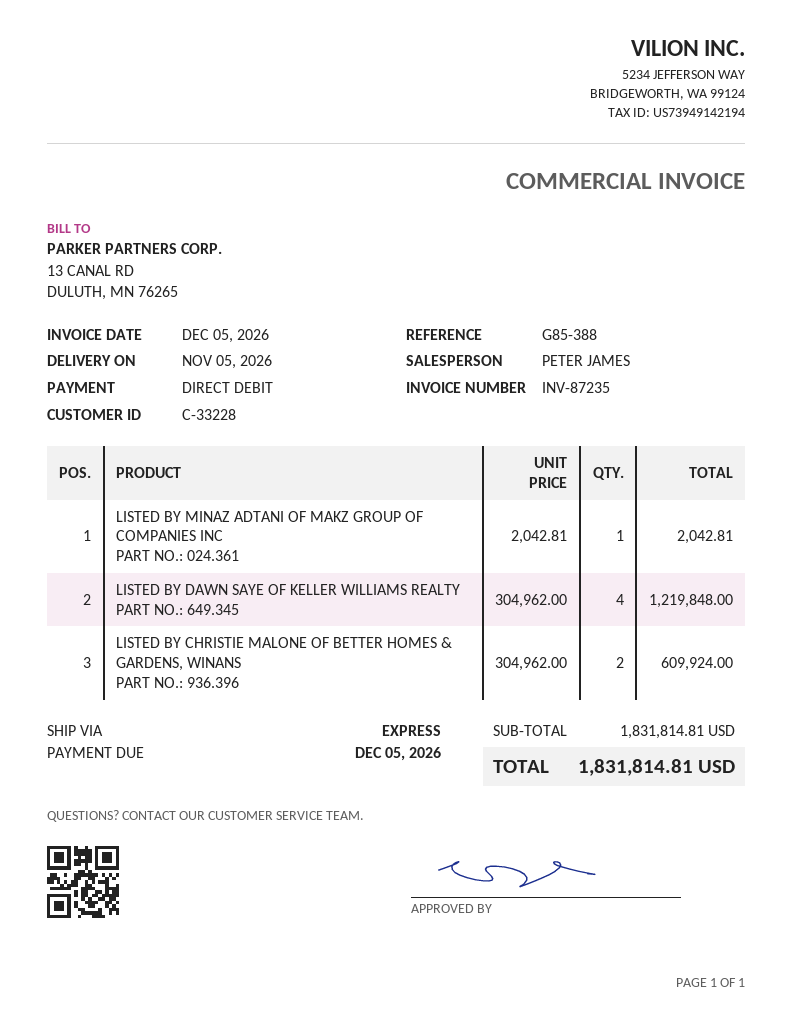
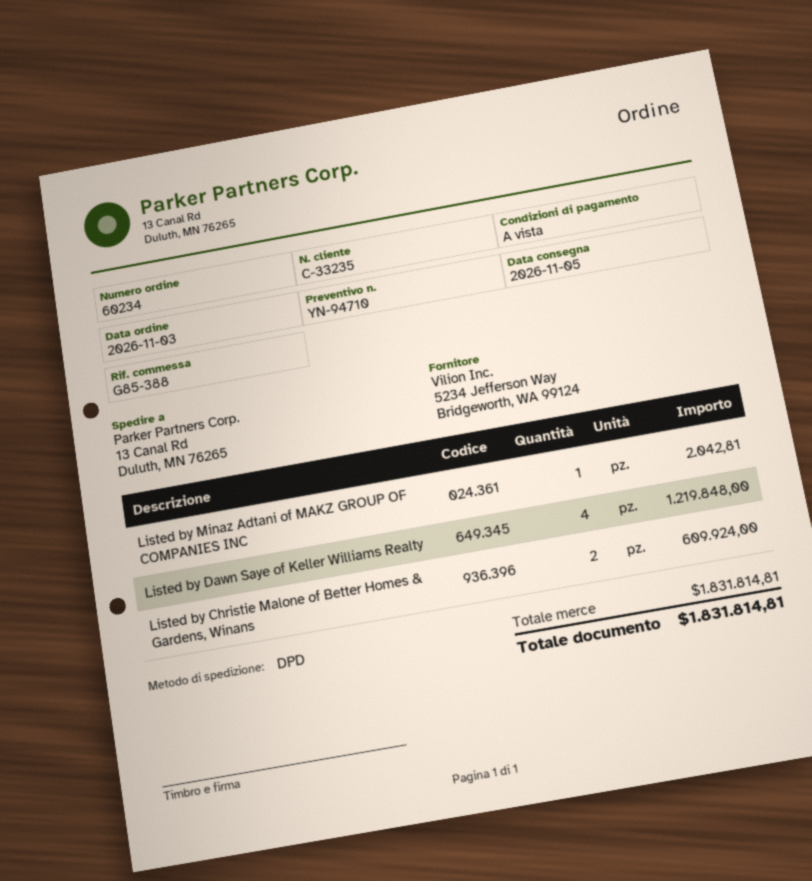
customer number: C-33228 -> C-33235
shipping method: express -> DPD

